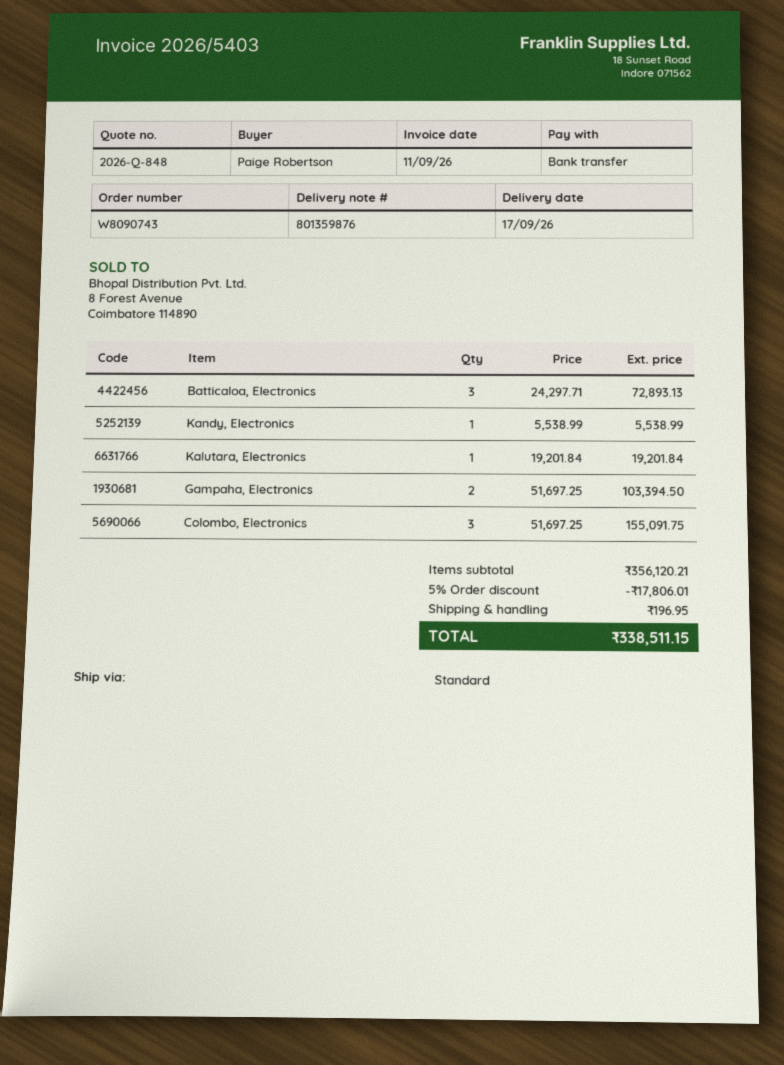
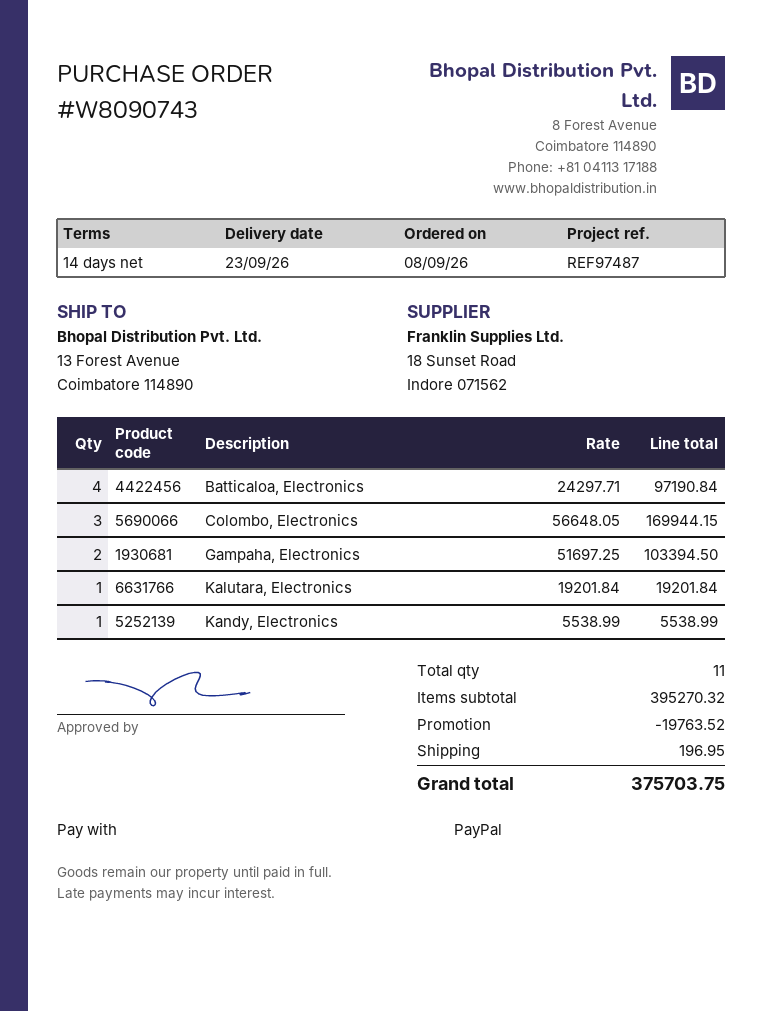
delivery date: 2026-09-17 -> 2026-09-23
payment method: bank transfer -> PayPal
Batticaloa, Electronics: 3 x 24297.71 = 72893.13 -> 4 x 24297.71 = 97190.84
Colombo, Electronics: 3 x 51697.25 = 155091.75 -> 3 x 56648.05 = 169944.15
subtotal: 356120.21 -> 395270.32
discount: 17806.01 -> 19763.52
total: 338511.15 -> 375703.75

